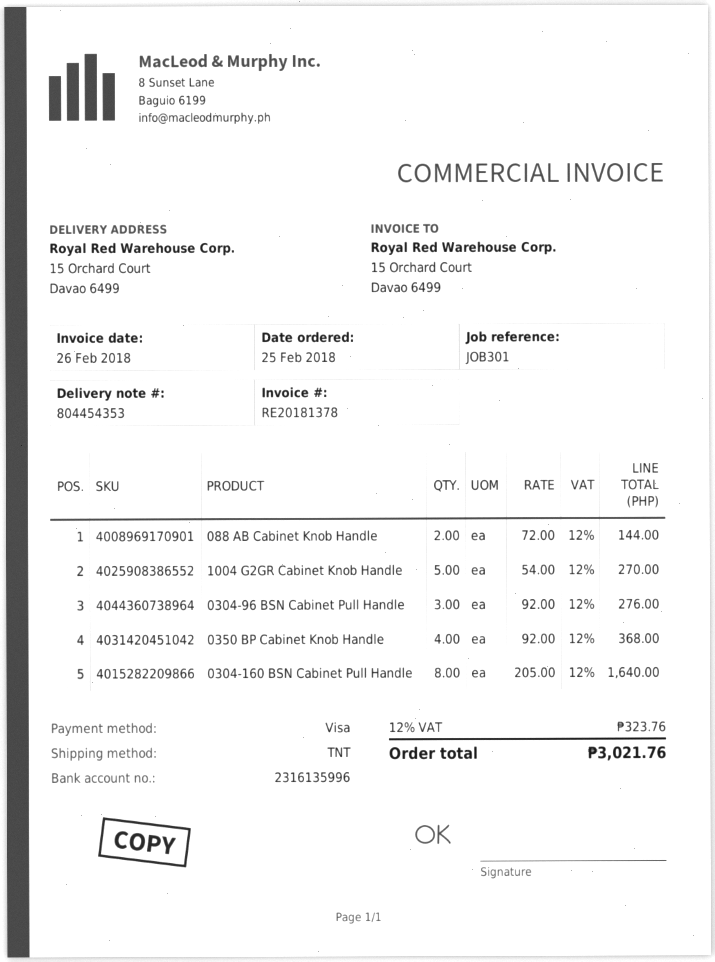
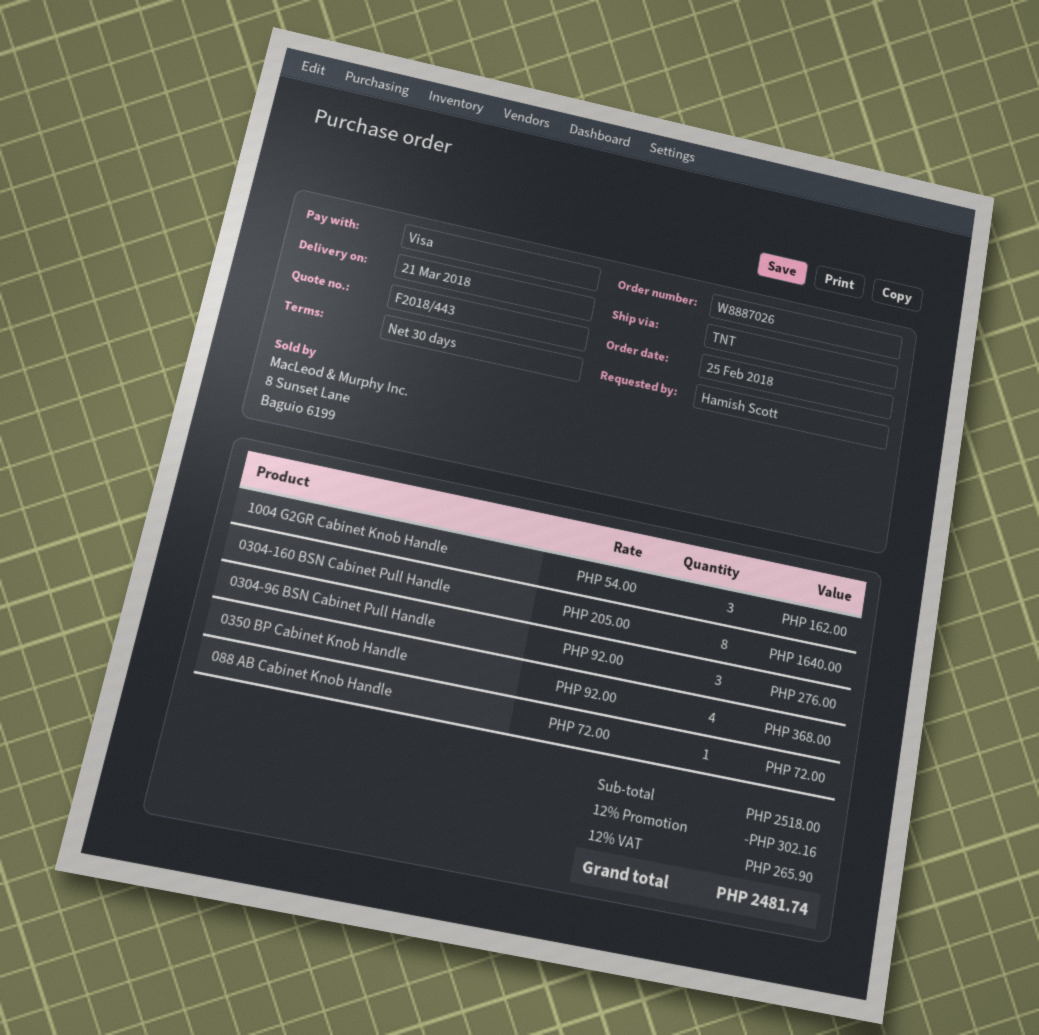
088 AB Cabinet Knob Handle: 2 x 72.00 = 144.00 -> 1 x 72.00 = 72.00
1004 G2GR Cabinet Knob Handle: 5 x 54.00 = 270.00 -> 3 x 54.00 = 162.00
discount: none -> 12% = 302.16
tax: 12% = 323.76 -> 12% = 265.90
total: 3021.76 -> 2481.74

